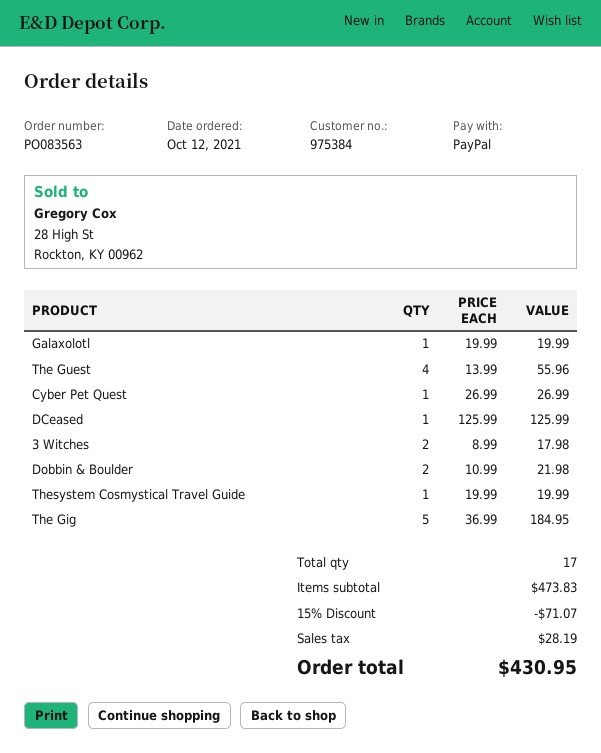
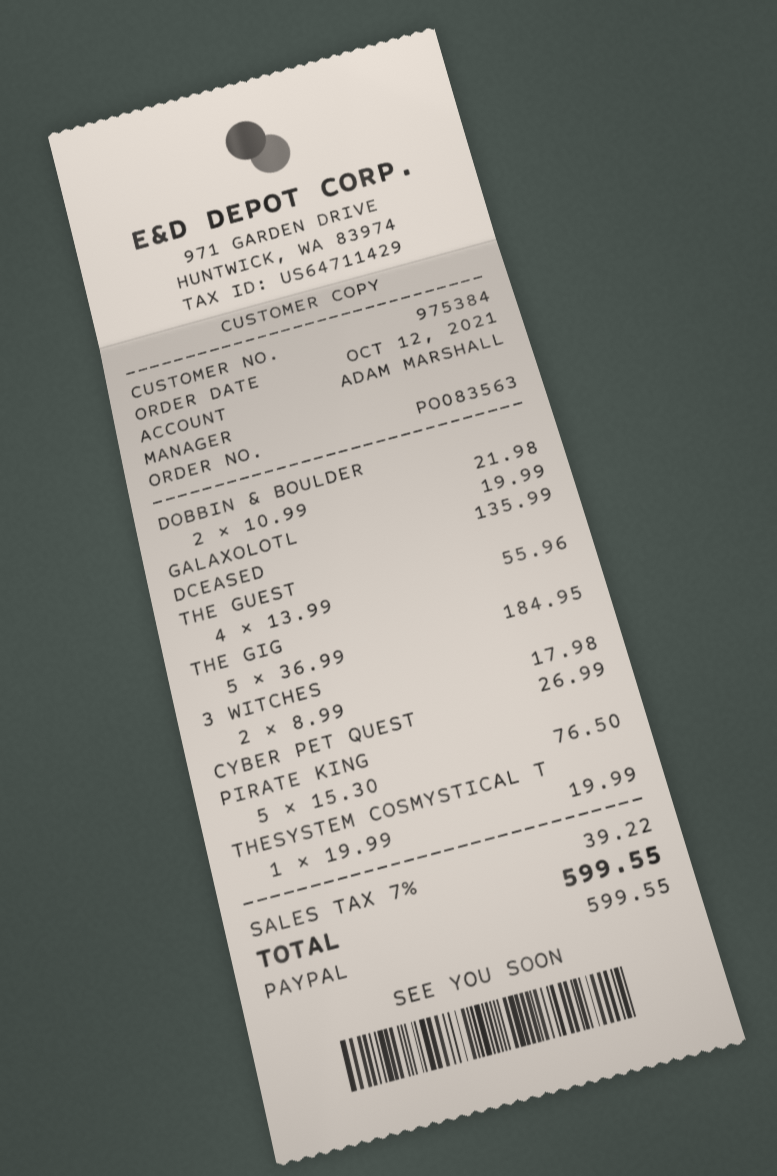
DCeased: 1 x 125.99 = 125.99 -> 1 x 135.99 = 135.99
PIRATE KING: none -> 5 x 15.30 = 76.50
discount: 15% = 71.07 -> none
tax: 28.19 -> 39.22
total: 430.95 -> 599.55

